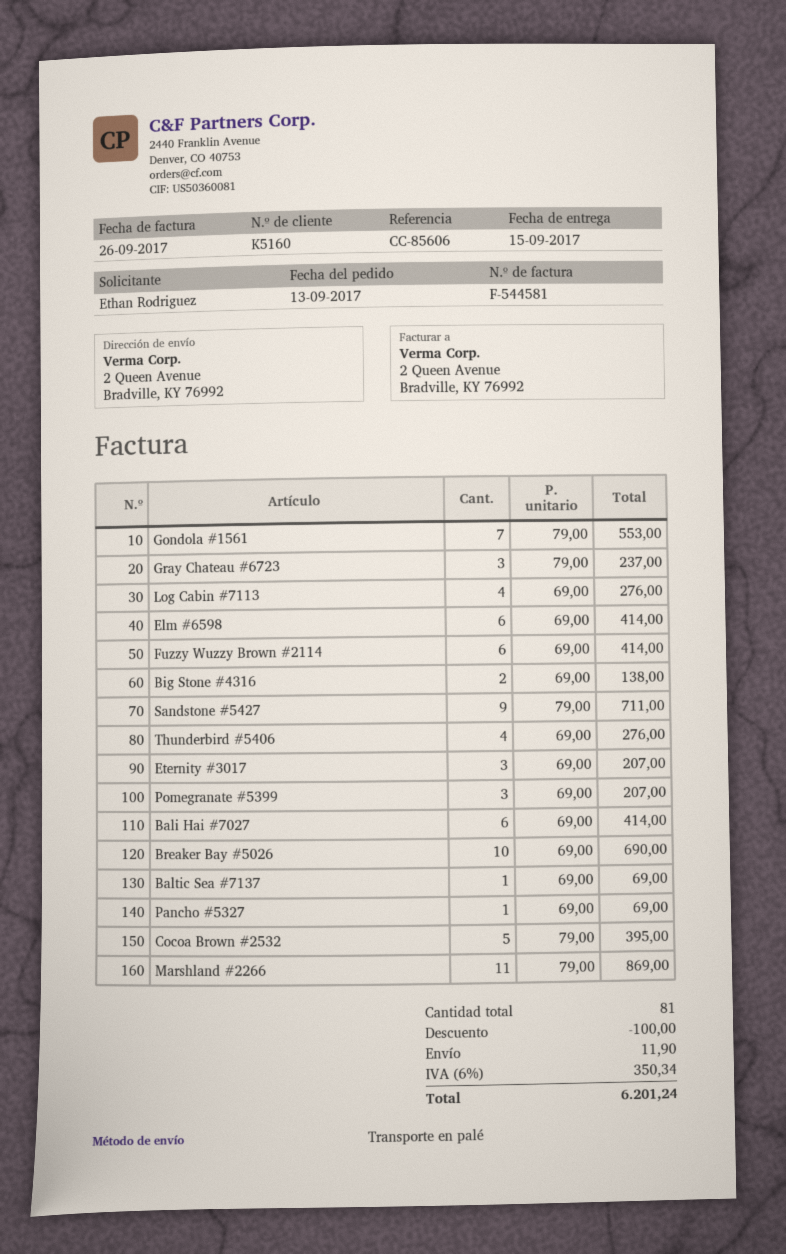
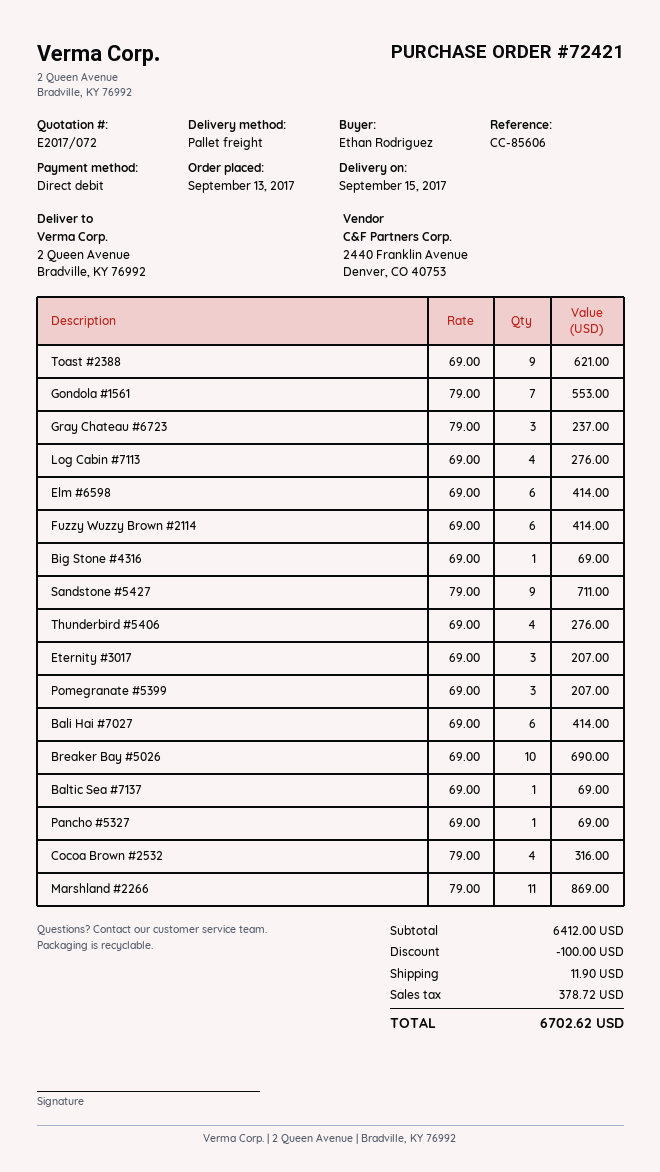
Big Stone #4316: 2 x 69.00 = 138.00 -> 1 x 69.00 = 69.00
Cocoa Brown #2532: 5 x 79.00 = 395.00 -> 4 x 79.00 = 316.00
Toast #2388: none -> 9 x 69.00 = 621.00
tax: 350.34 -> 378.72
total: 6201.24 -> 6702.62

